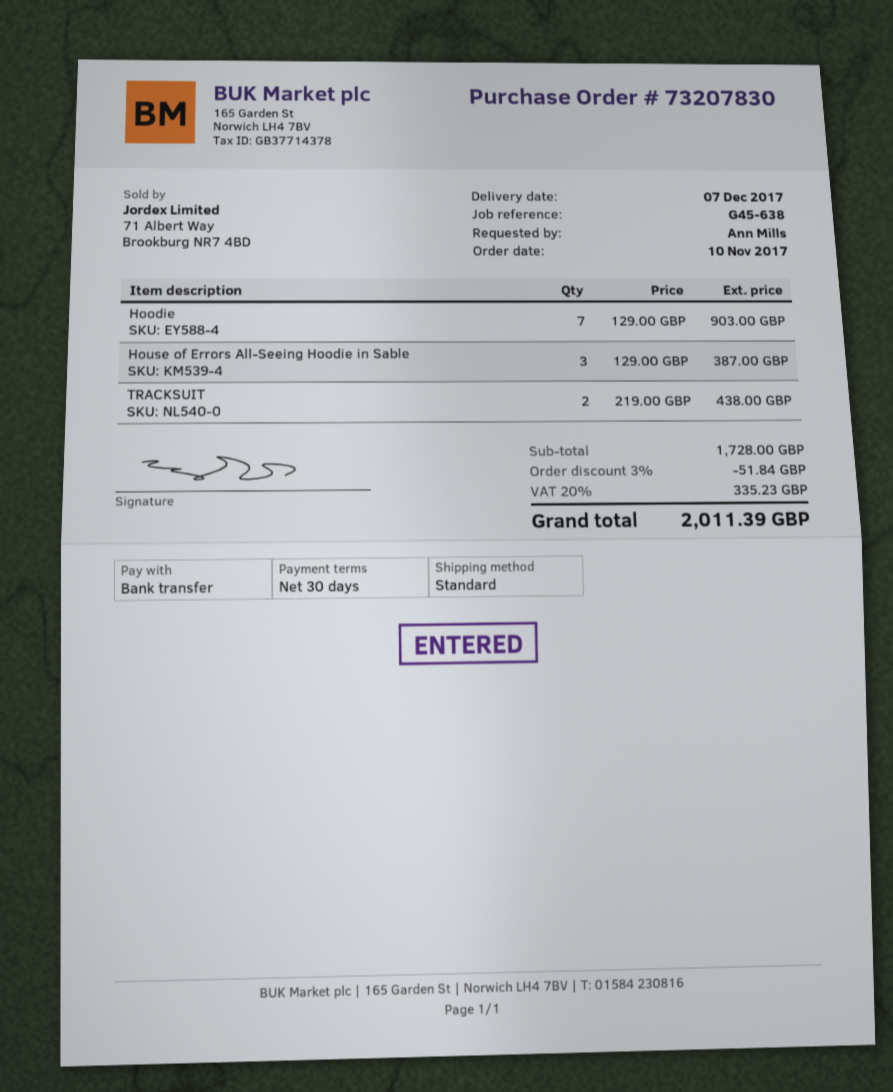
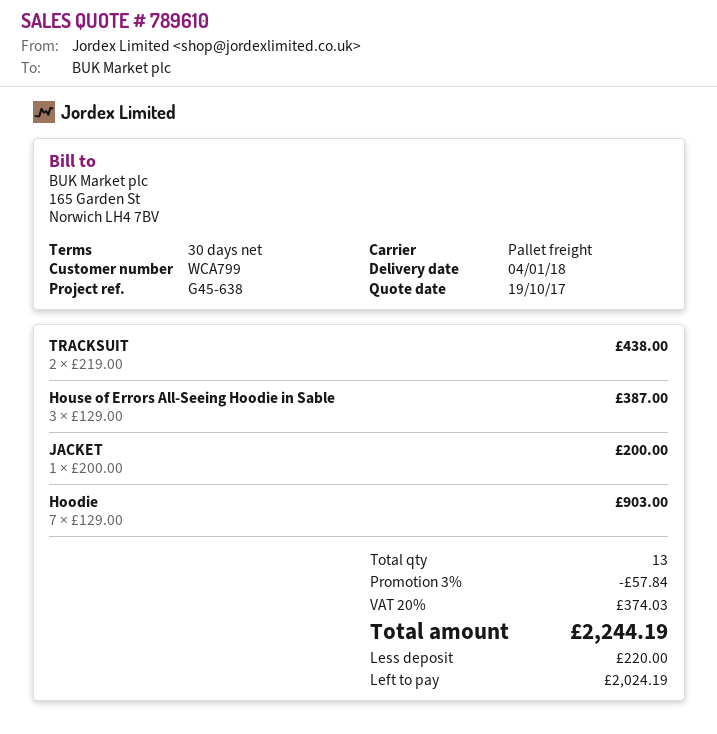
delivery date: 2017-12-07 -> 2018-01-04
shipping method: standard -> pallet freight
JACKET: none -> 1 x 200.00 = 200.00
discount: 3% = 51.84 -> 3% = 57.84
tax: 20% = 335.23 -> 20% = 374.03
total: 2011.39 -> 2244.19

